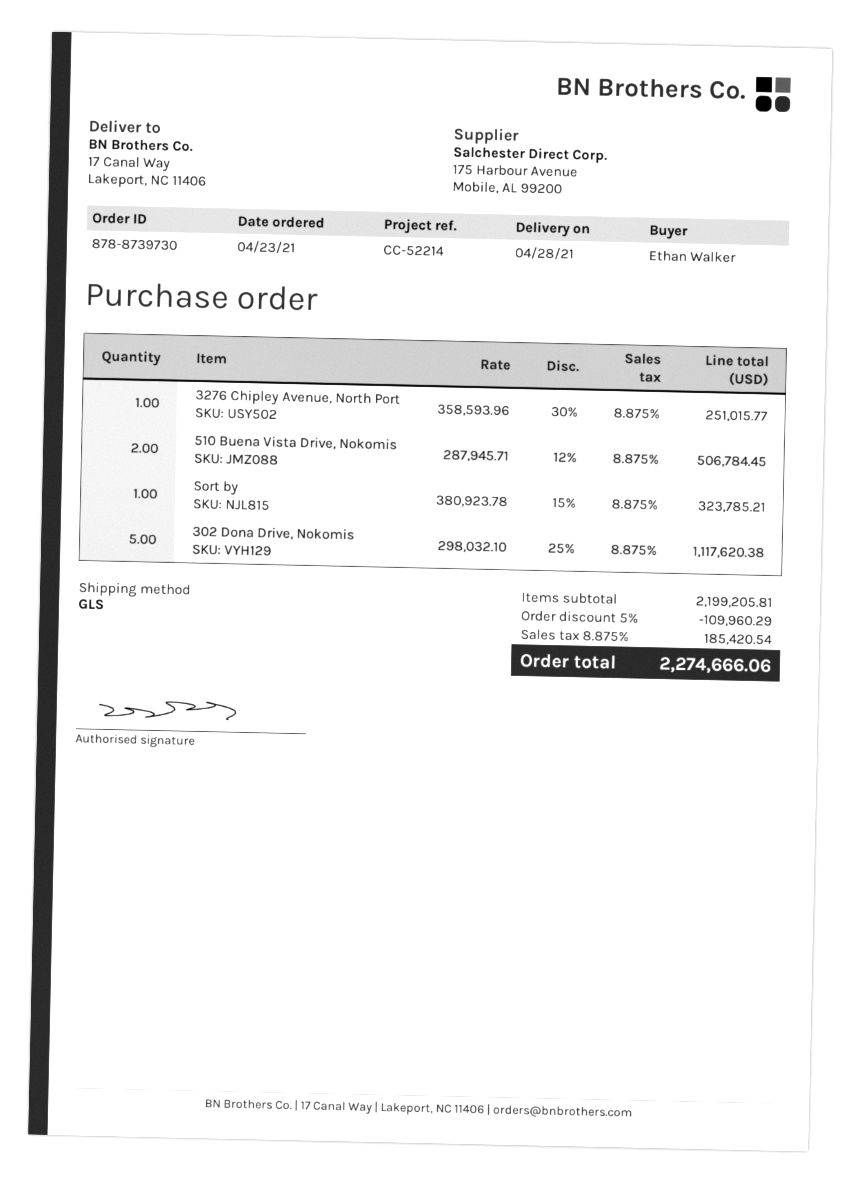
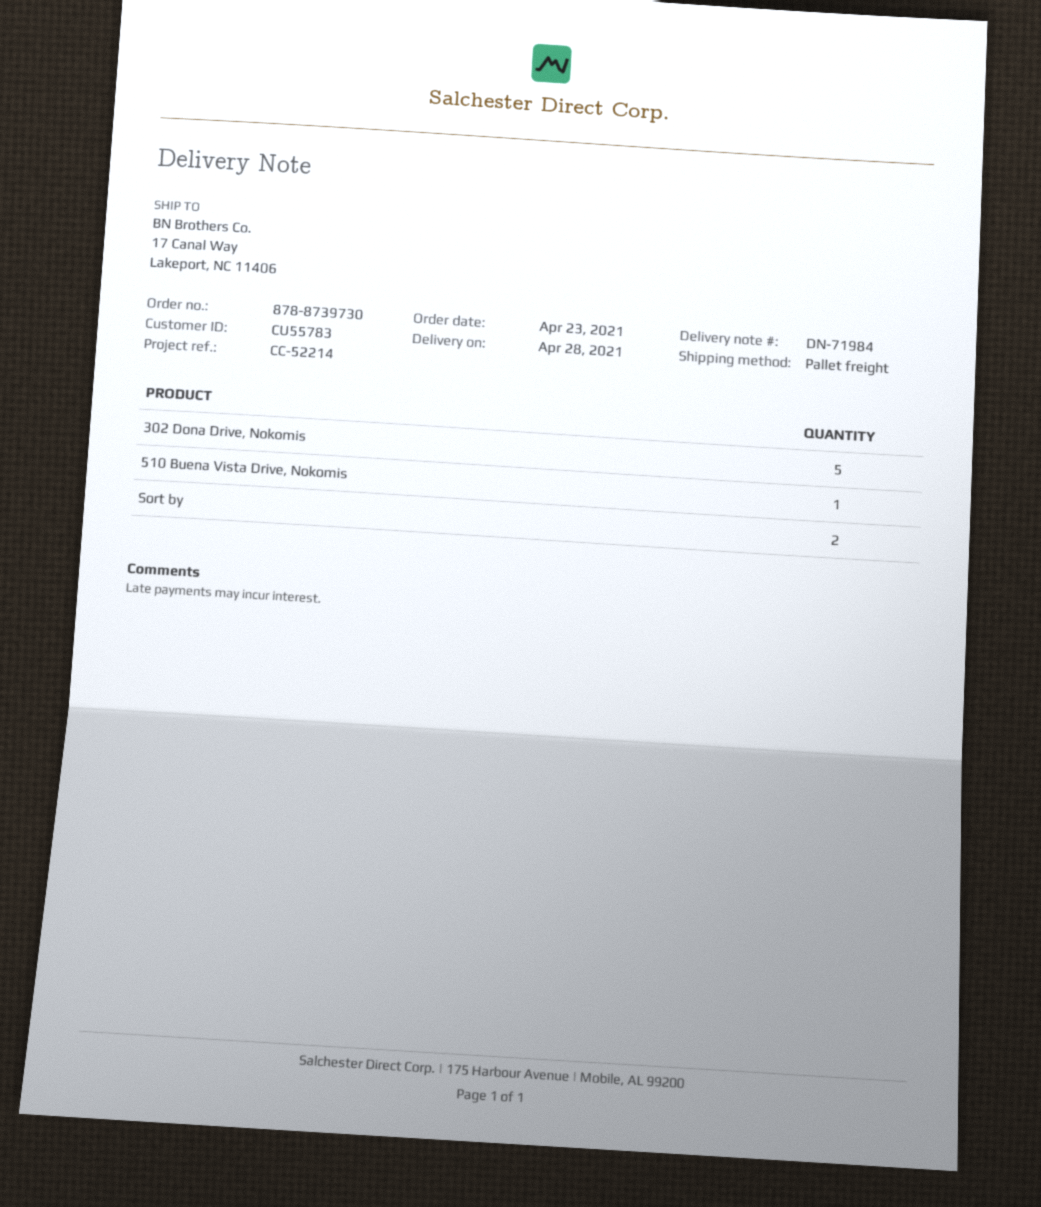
shipping method: GLS -> pallet freight
3276 Chipley Avenue, North Port: 1 -> none
510 Buena Vista Drive, Nokomis: 2 -> 1
Sort by: 1 -> 2

